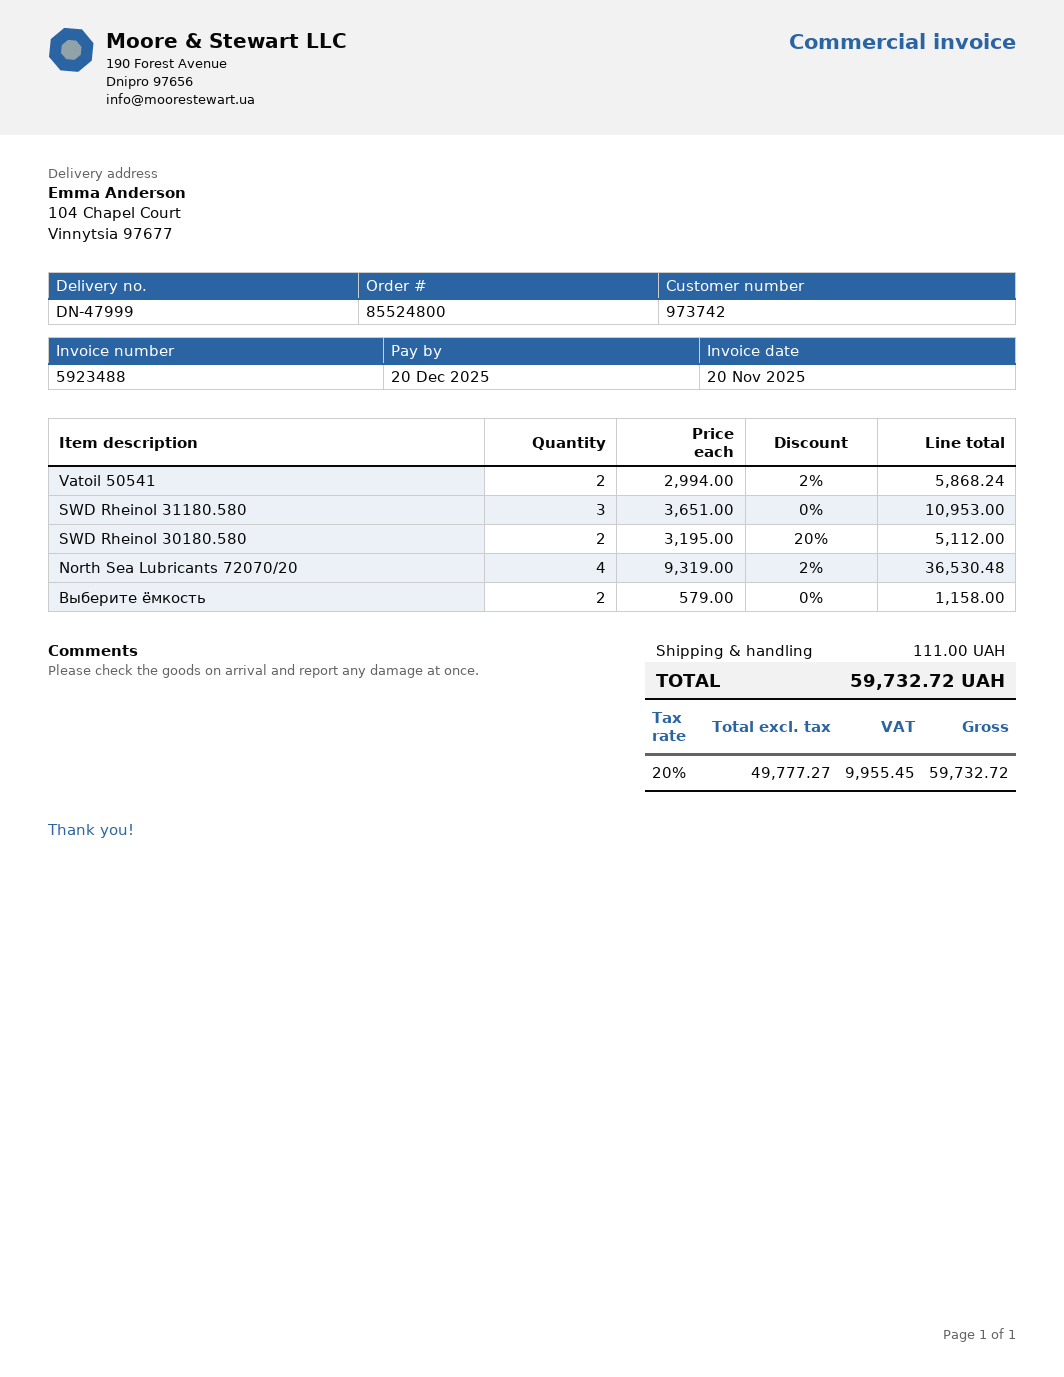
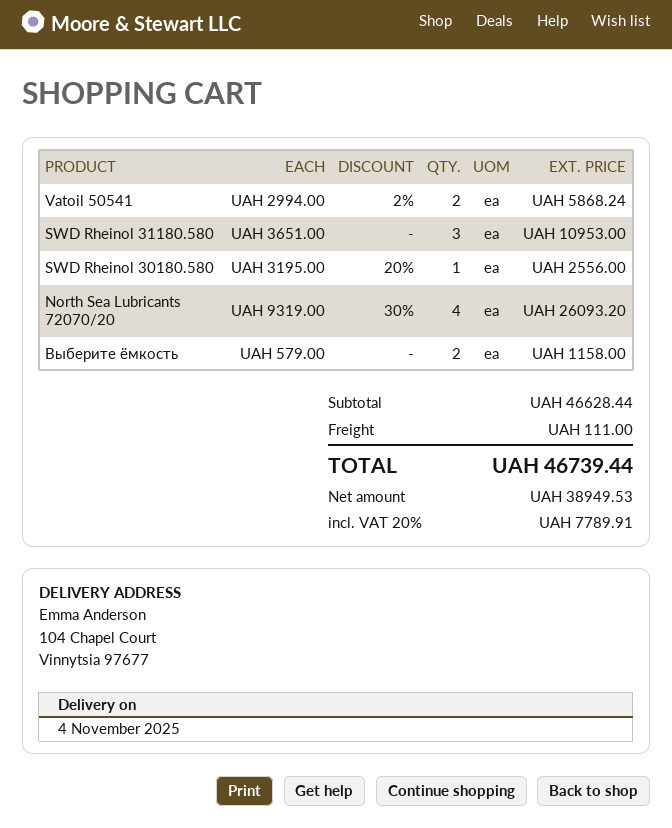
SWD Rheinol 30180.580: 2 x 3195.00 - 20% = 5112.00 -> 1 x 3195.00 - 20% = 2556.00
North Sea Lubricants 72070/20: 4 x 9319.00 - 2% = 36530.48 -> 4 x 9319.00 - 30% = 26093.20
net: 49777.27 -> 38949.53
tax: 20% = 9955.45 -> 20% = 7789.91
total: 59732.72 -> 46739.44

